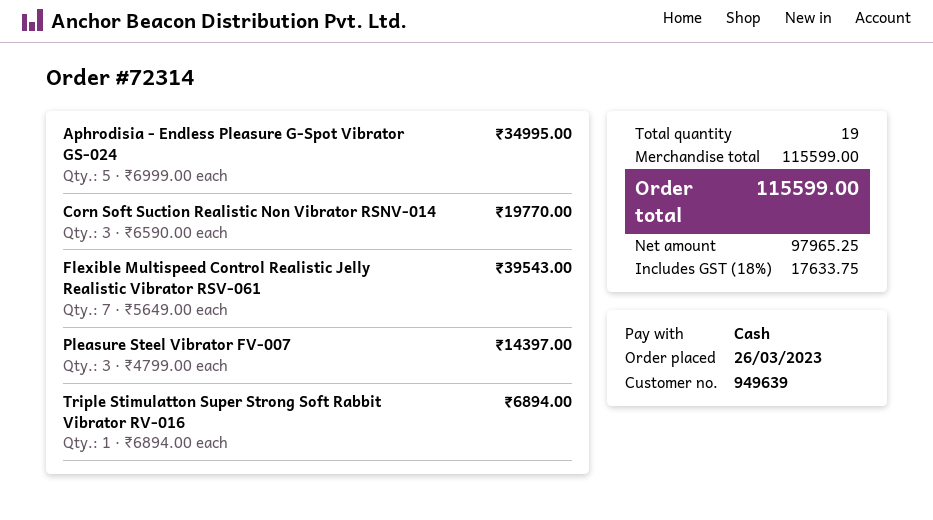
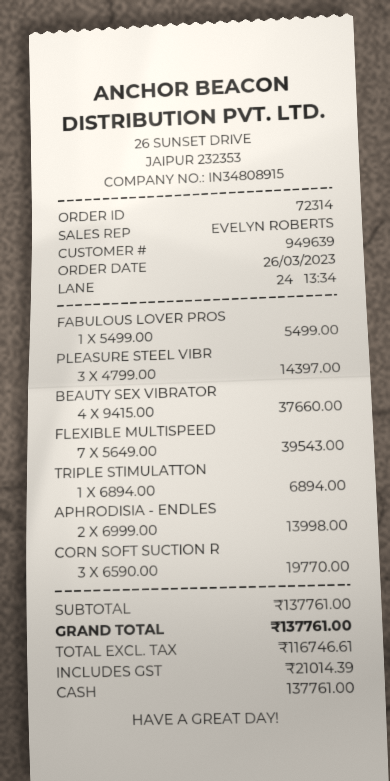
Aphrodisia - Endless Pleasure G-Spot Vibrator GS-024: 5 x 6999.00 = 34995.00 -> 2 x 6999.00 = 13998.00
FABULOUS LOVER PROS: none -> 1 x 5499.00 = 5499.00
BEAUTY SEX VIBRATOR: none -> 4 x 9415.00 = 37660.00
subtotal: 115599.00 -> 137761.00
net: 97965.25 -> 116746.61
tax: 17633.75 -> 21014.39
total: 115599.00 -> 137761.00

